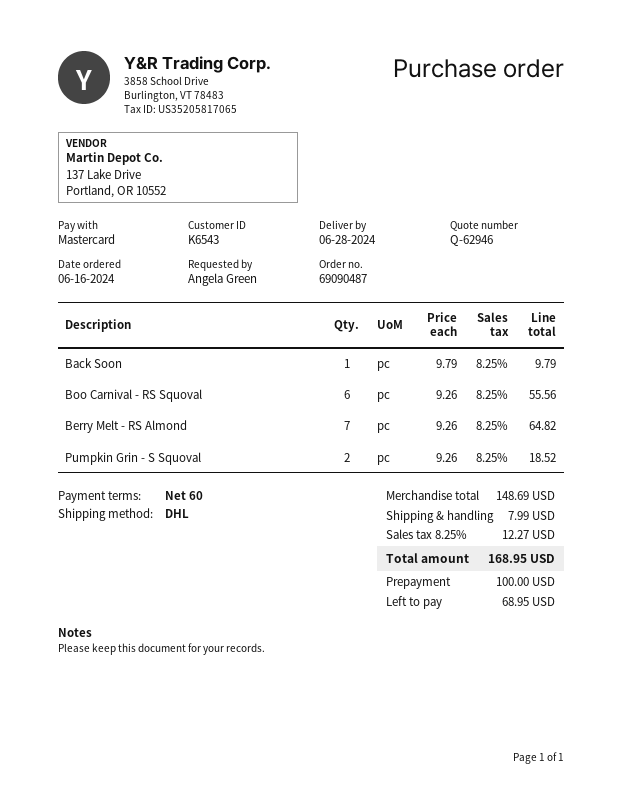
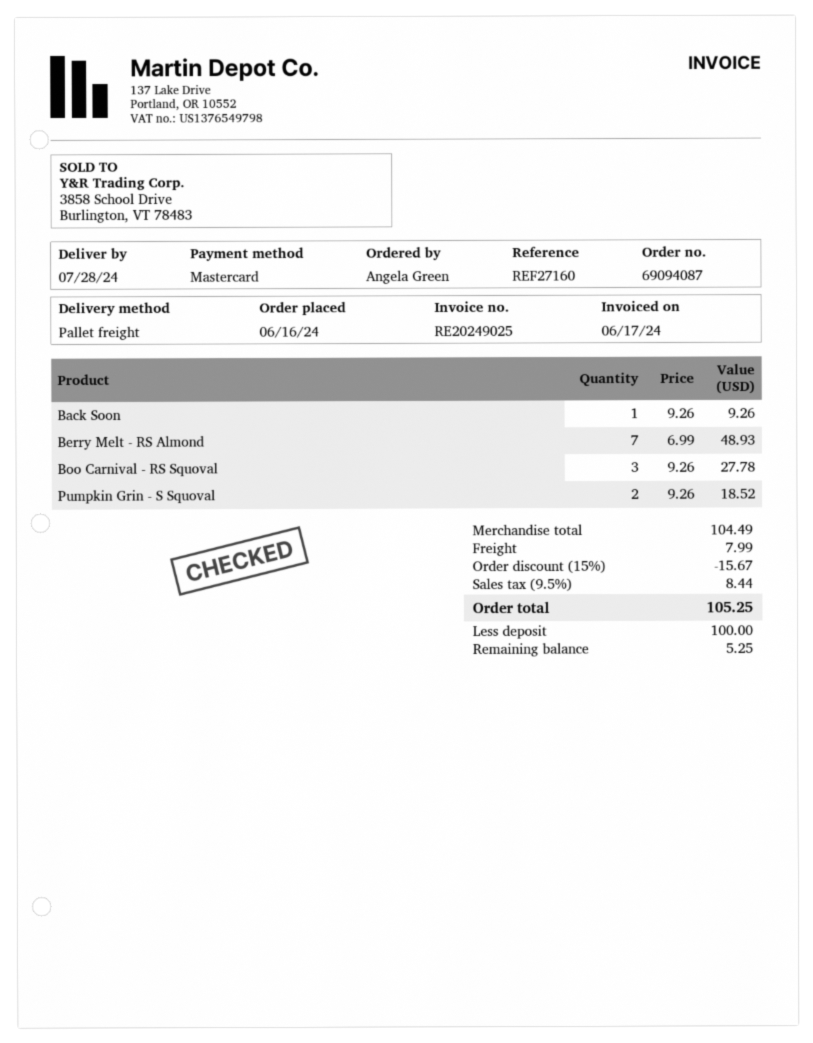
order number: 69090487 -> 69094087
delivery date: 2024-06-28 -> 2024-07-28
shipping method: DHL -> pallet freight
Back Soon: 1 x 9.79 = 9.79 -> 1 x 9.26 = 9.26
Boo Carnival - RS Squoval: 6 x 9.26 = 55.56 -> 3 x 9.26 = 27.78
Berry Melt - RS Almond: 7 x 9.26 = 64.82 -> 7 x 6.99 = 48.93
subtotal: 148.69 -> 104.49
discount: none -> 15% = 15.67
tax: 8.25% = 12.27 -> 9.5% = 8.44
total: 168.95 -> 105.25
balance: 68.95 -> 5.25

